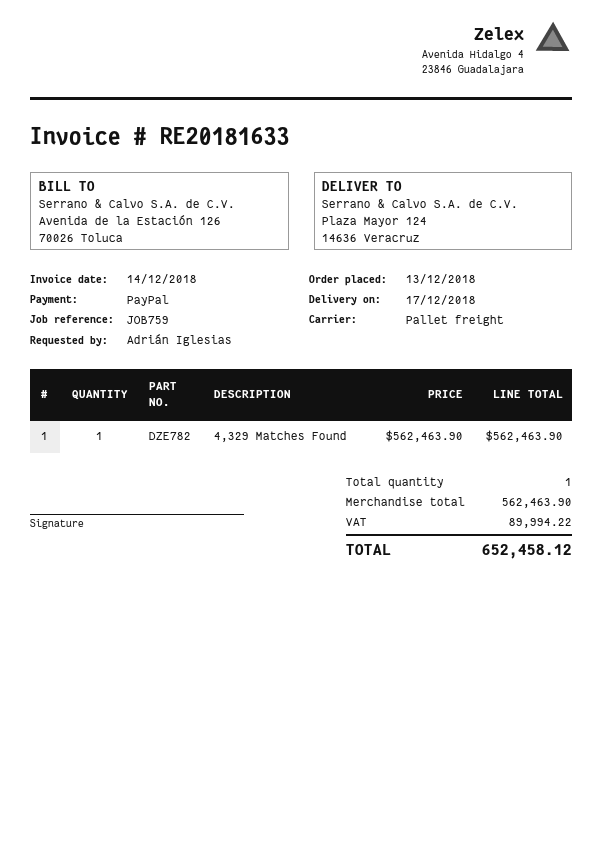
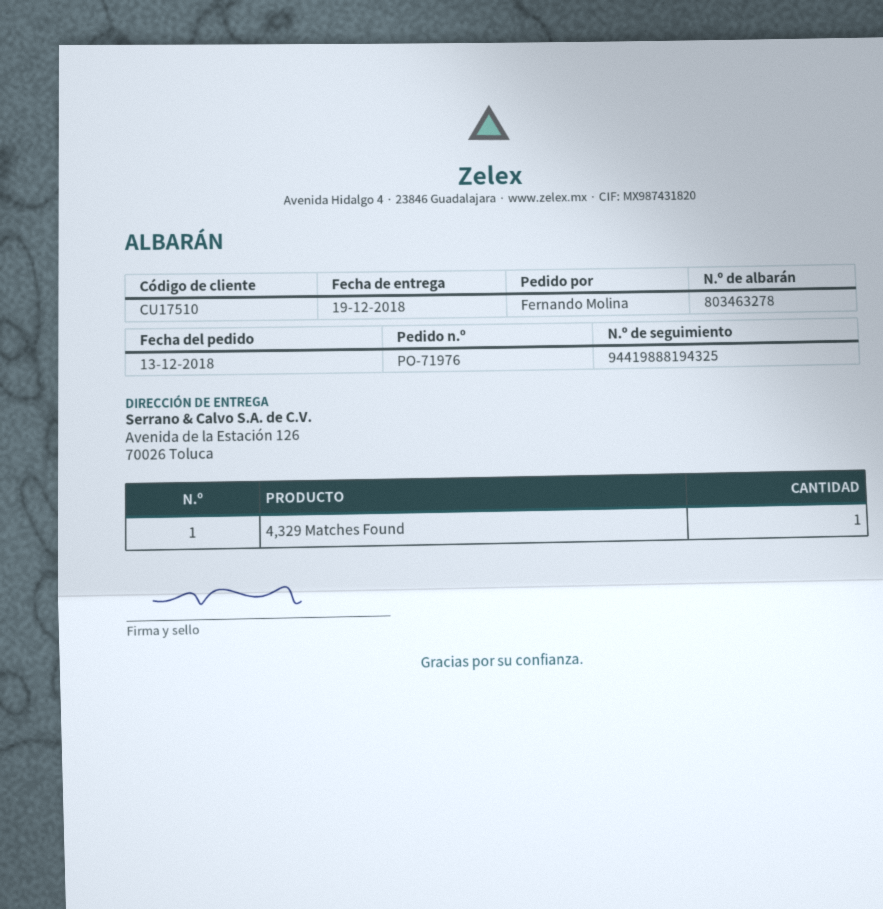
delivery date: 2018-12-17 -> 2018-12-19
ordered by: Adrián Iglesias -> Fernando Molina
ship to: Plaza Mayor 124, 14636 Veracruz -> Avenida de la Estación 126, 70026 Toluca

